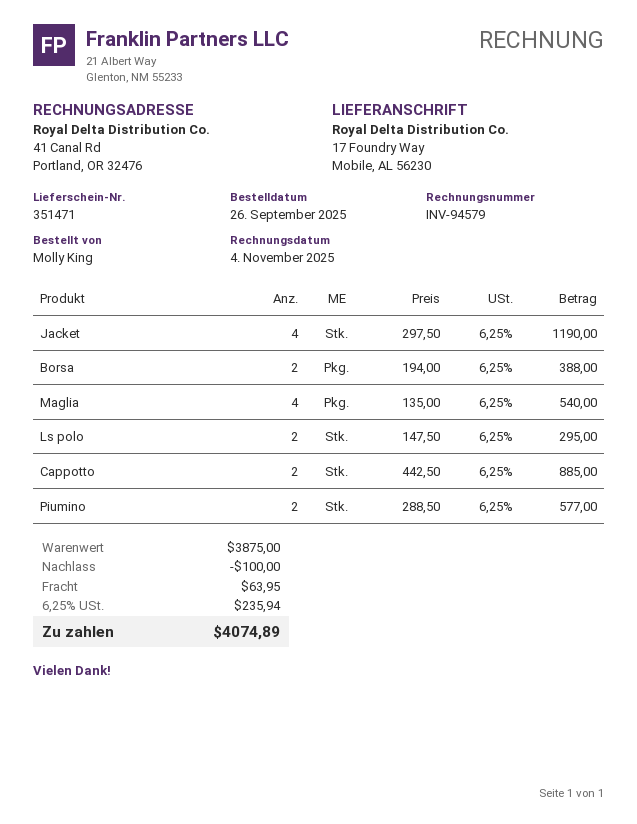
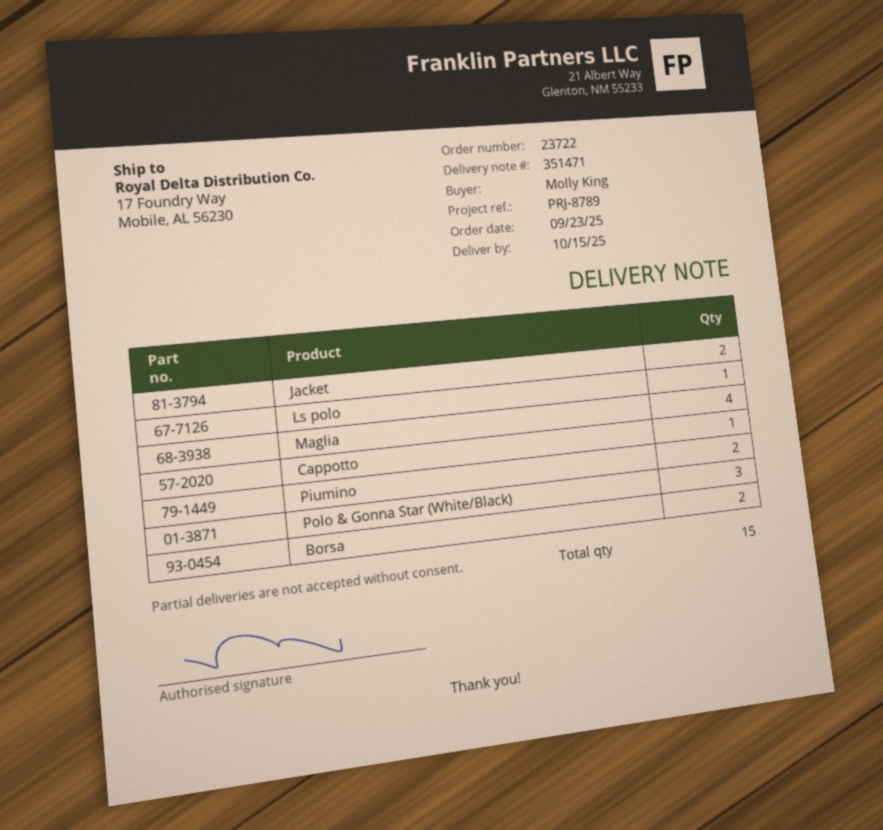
order date: 2025-09-26 -> 2025-09-23
Jacket: 4 -> 2
Ls polo: 2 -> 1
Cappotto: 2 -> 1
Polo & Gonna Star (White/Black): none -> 3

